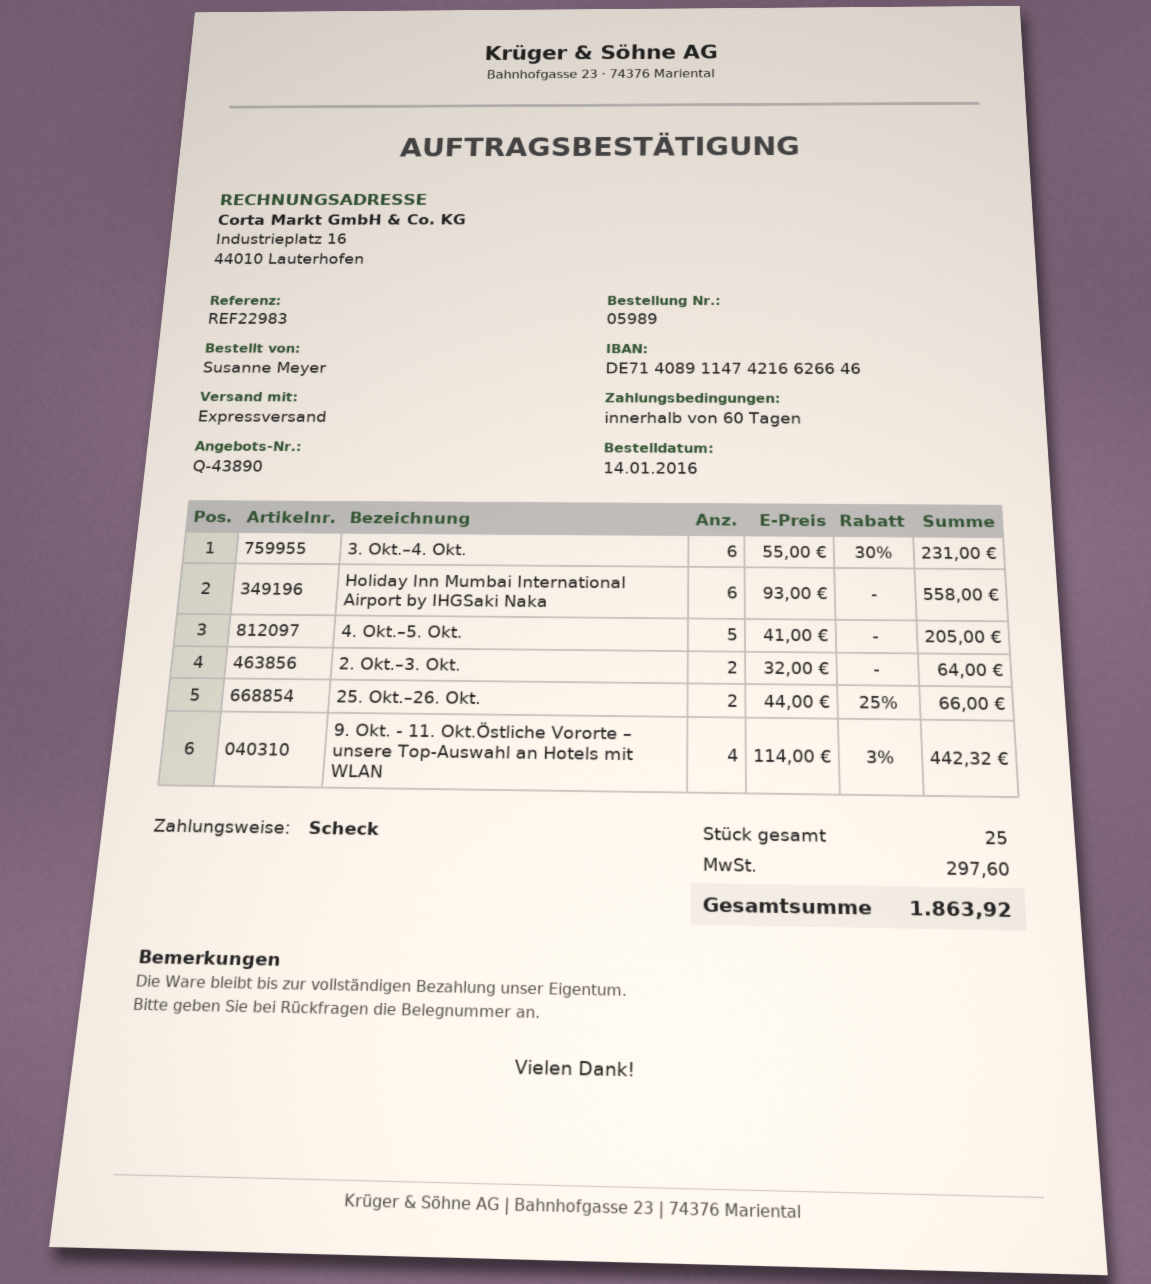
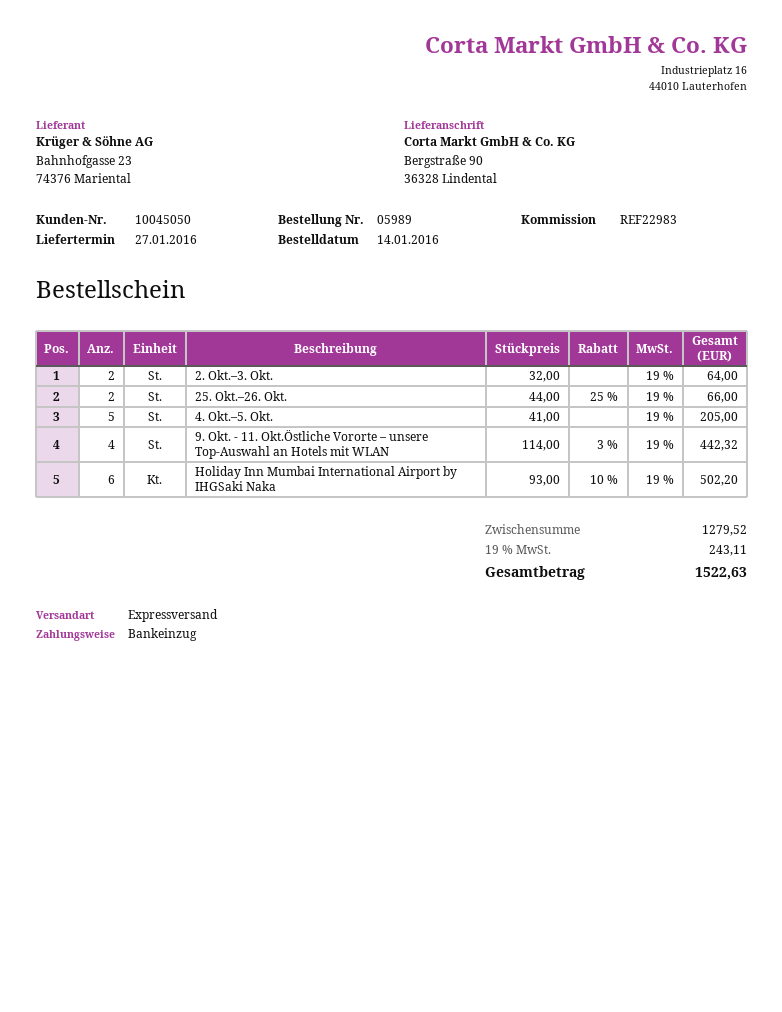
payment method: cheque -> direct debit
3. Okt.–4. Okt.: 6 x 55.00 - 30% = 231.00 -> none
Holiday Inn Mumbai International Airport by IHGSaki Naka: 6 x 93.00 = 558.00 -> 6 x 93.00 - 10% = 502.20
tax: 297.60 -> 243.11
total: 1863.92 -> 1522.63

